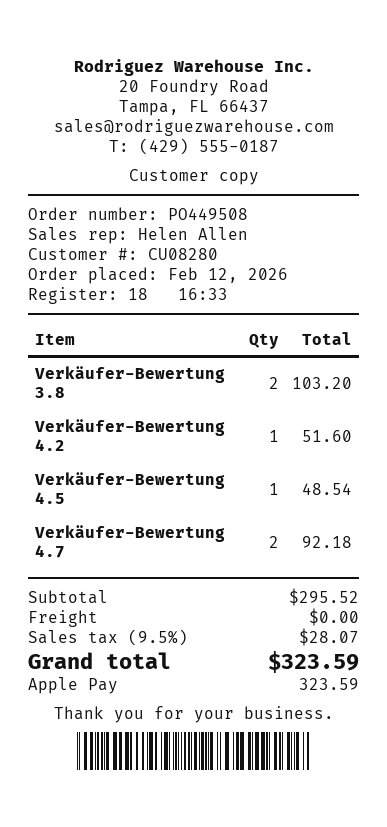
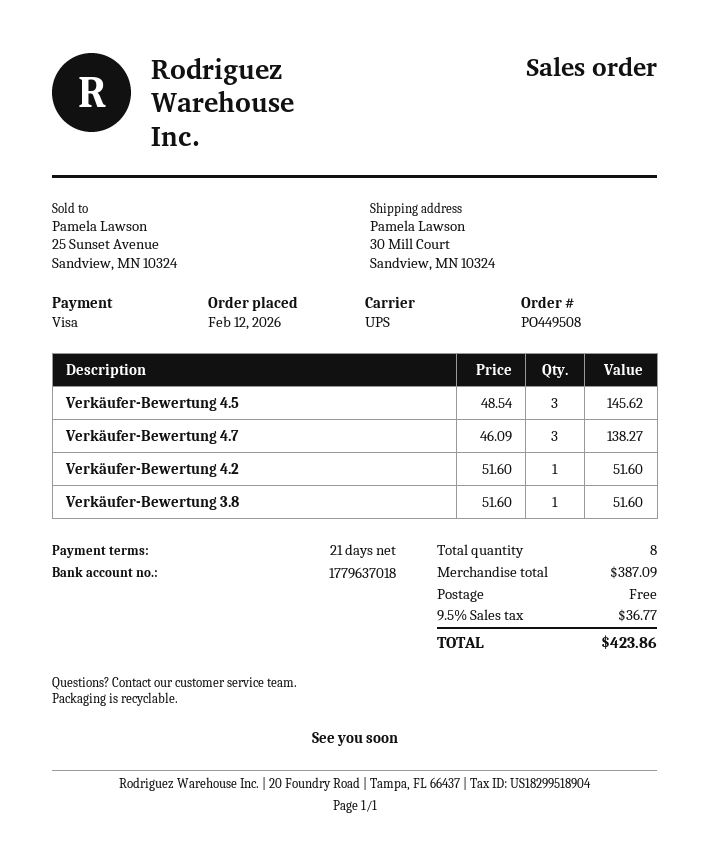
payment method: Apple Pay -> Visa
Verkäufer-Bewertung 3.8: 2 for 103.20 -> 1 for 51.60
Verkäufer-Bewertung 4.5: 1 for 48.54 -> 3 for 145.62
Verkäufer-Bewertung 4.7: 2 for 92.18 -> 3 for 138.27
subtotal: 295.52 -> 387.09
tax: 9.5% = 28.07 -> 9.5% = 36.77
total: 323.59 -> 423.86

